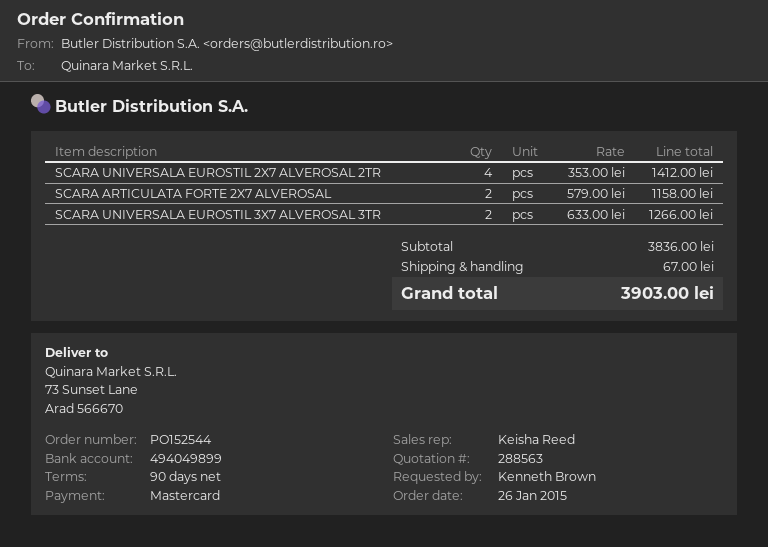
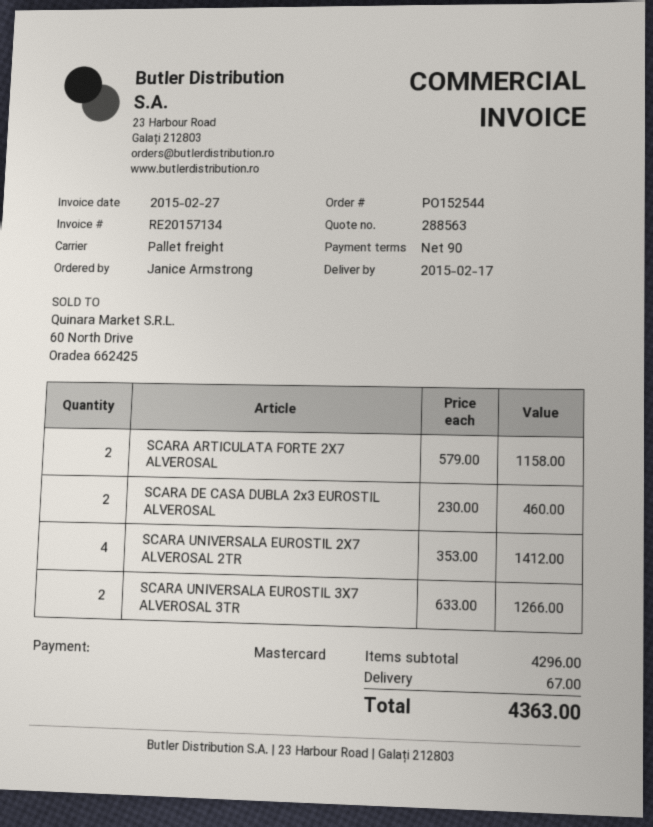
ordered by: Kenneth Brown -> Janice Armstrong
SCARA DE CASA DUBLA 2x3 EUROSTIL ALVEROSAL: none -> 2 x 230.00 = 460.00
subtotal: 3836.00 -> 4296.00
total: 3903.00 -> 4363.00

